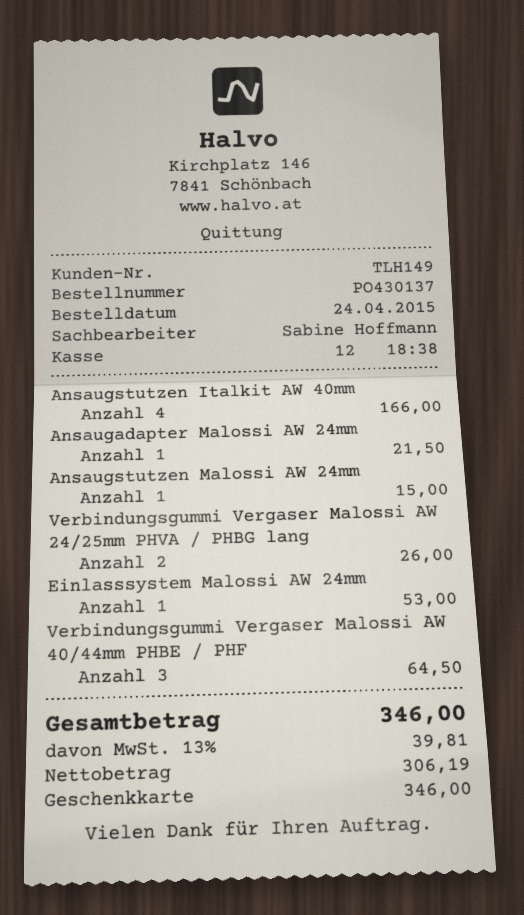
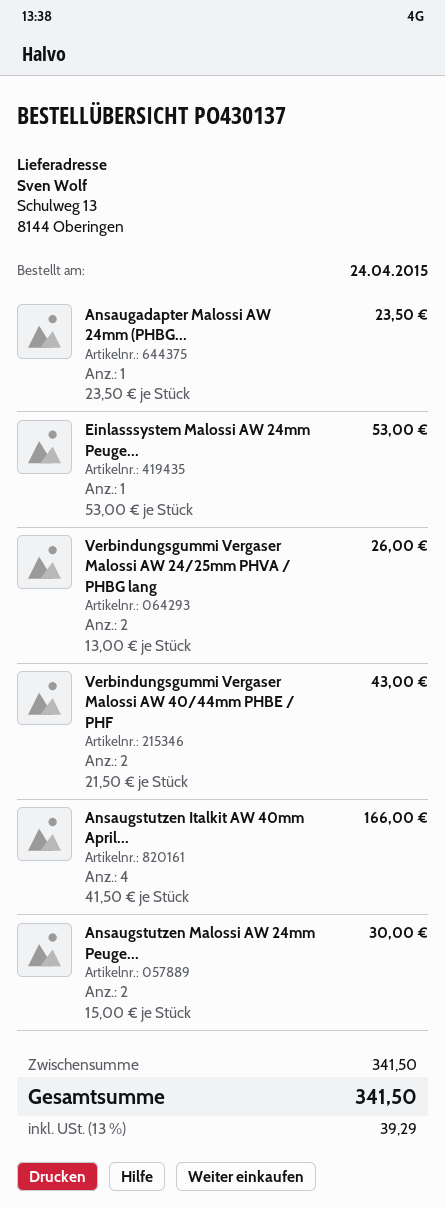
Ansaugadapter Malossi AW 24mm: 1 for 21.50 -> 1 for 23.50
Ansaugstutzen Malossi AW 24mm: 1 for 15.00 -> 2 for 30.00
Verbindungsgummi Vergaser Malossi AW 40/44mm PHBE / PHF: 3 for 64.50 -> 2 for 43.00
tax: 13% = 39.81 -> 13% = 39.29
total: 346.00 -> 341.50

